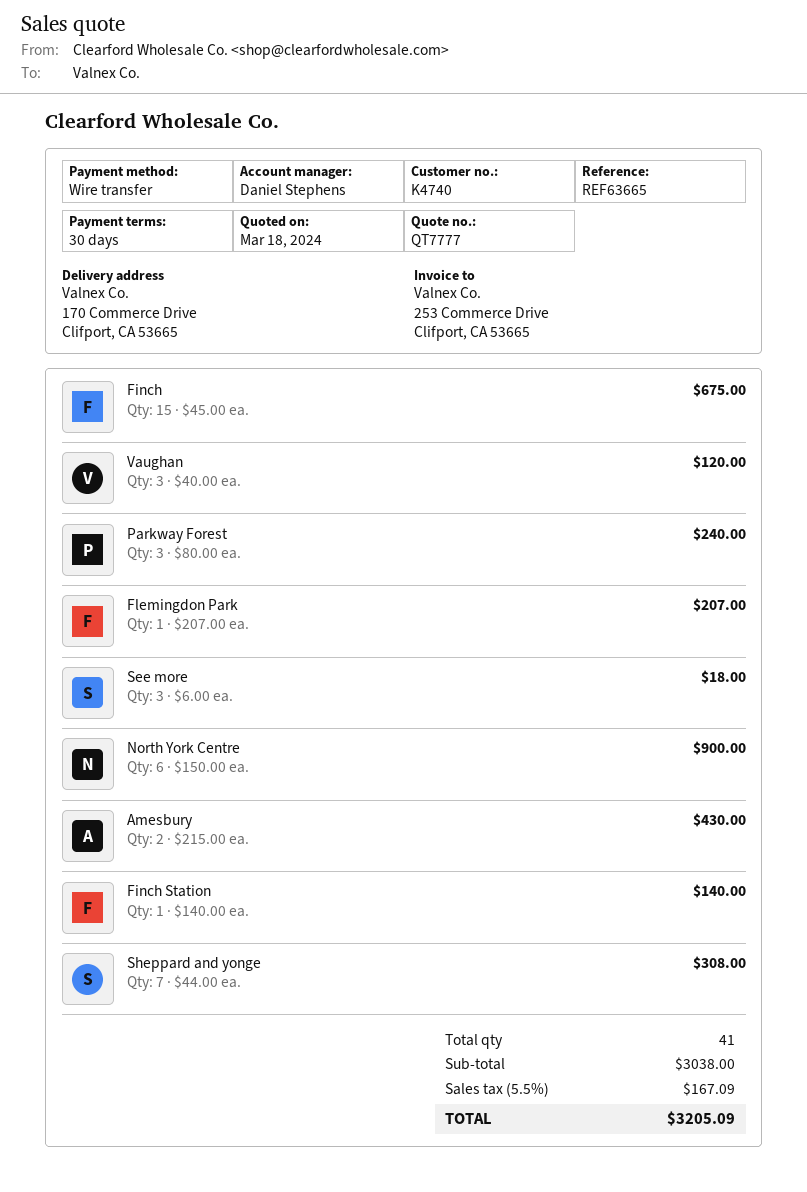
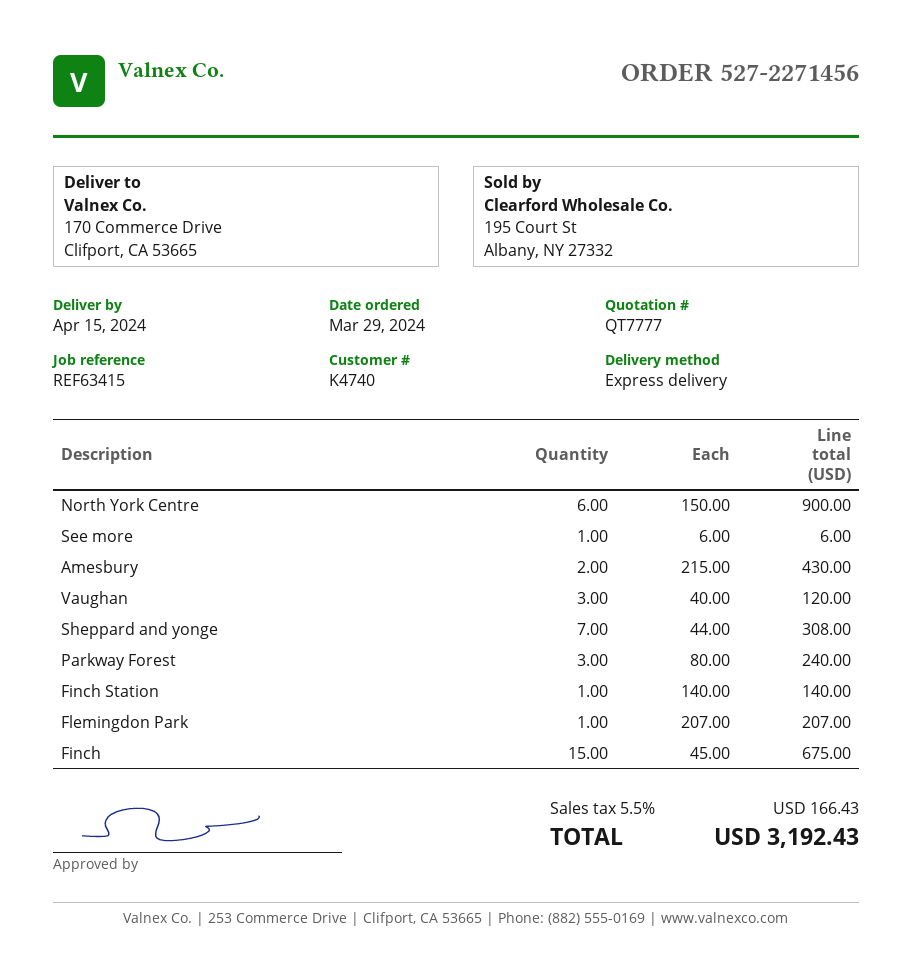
reference: REF63665 -> REF63415
See more: 3 x 6.00 = 18.00 -> 1 x 6.00 = 6.00
tax: 5.5% = 167.09 -> 5.5% = 166.43
total: 3205.09 -> 3192.43

